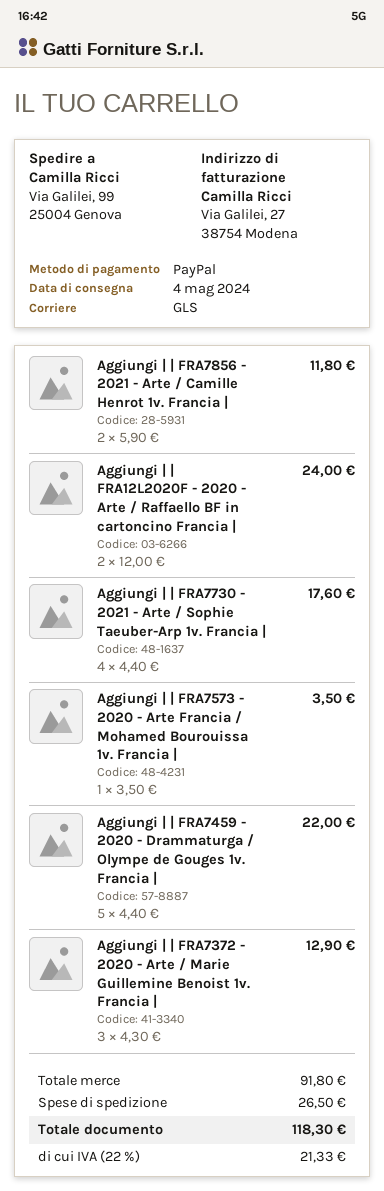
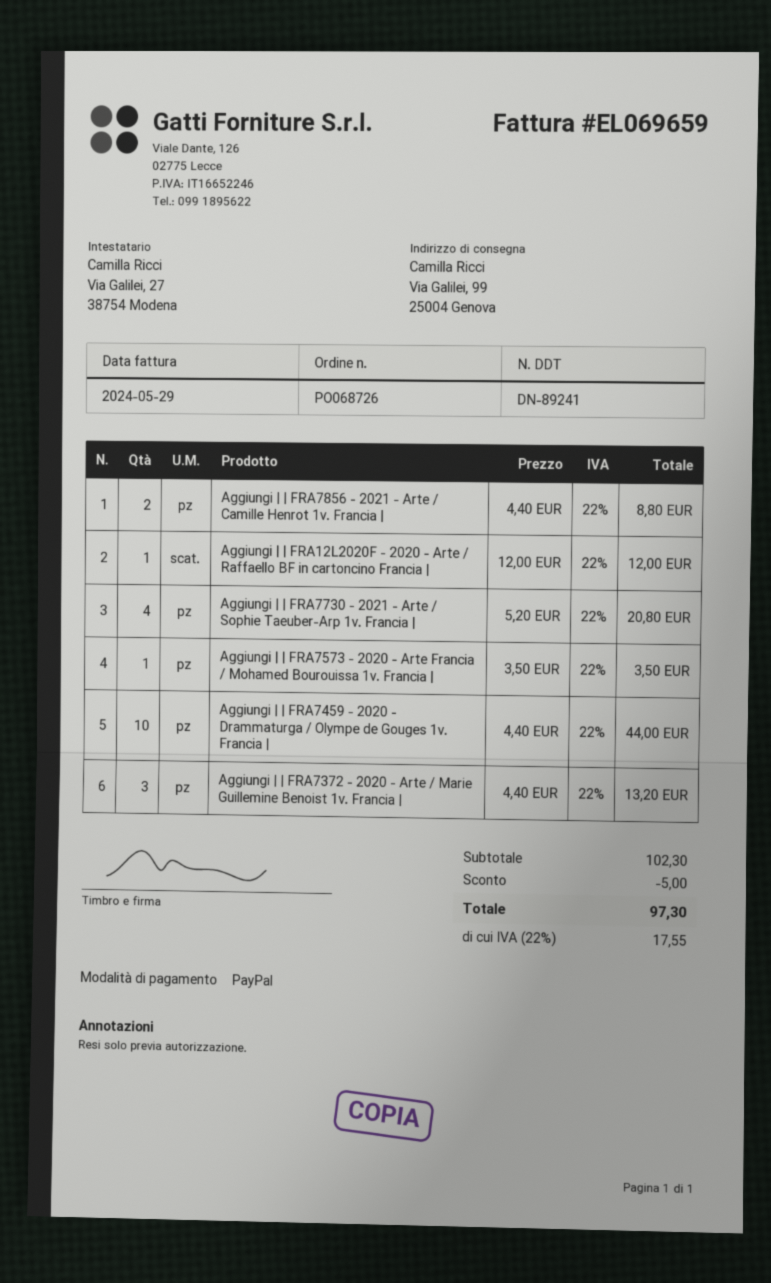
Aggiungi | | FRA7856 - 2021 - Arte / Camille Henrot 1v. Francia |: 2 x 5.90 = 11.80 -> 2 x 4.40 = 8.80
Aggiungi | | FRA12L2020F - 2020 - Arte / Raffaello BF in cartoncino Francia |: 2 x 12.00 = 24.00 -> 1 x 12.00 = 12.00
Aggiungi | | FRA7730 - 2021 - Arte / Sophie Taeuber-Arp 1v. Francia |: 4 x 4.40 = 17.60 -> 4 x 5.20 = 20.80
Aggiungi | | FRA7459 - 2020 - Drammaturga / Olympe de Gouges 1v. Francia |: 5 x 4.40 = 22.00 -> 10 x 4.40 = 44.00
Aggiungi | | FRA7372 - 2020 - Arte / Marie Guillemine Benoist 1v. Francia |: 3 x 4.30 = 12.90 -> 3 x 4.40 = 13.20
subtotal: 91.80 -> 102.30
discount: none -> 5.00
shipping: 26.50 -> none
tax: 22% = 21.33 -> 22% = 17.55
total: 118.30 -> 97.30

